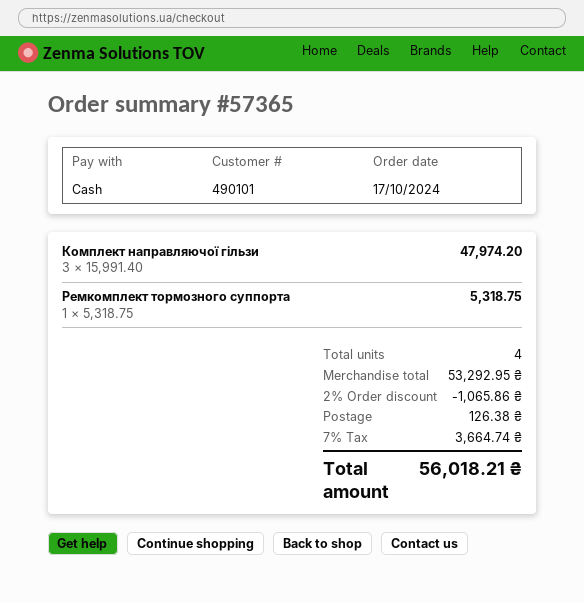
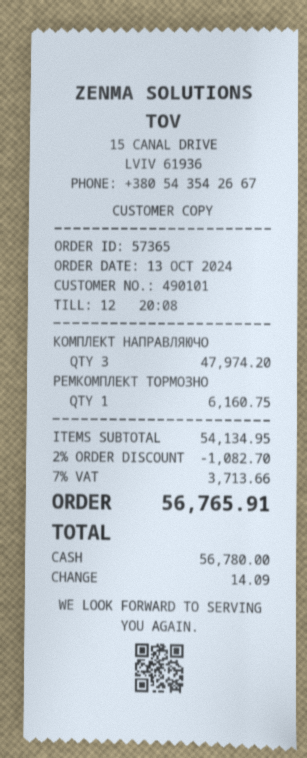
order date: 2024-10-17 -> 2024-10-13
Ремкомплект тормозного суппорта: 1 for 5318.75 -> 1 for 6160.75
subtotal: 53292.95 -> 54134.95
discount: 2% = 1065.86 -> 2% = 1082.70
shipping: 126.38 -> none
tax: 7% = 3664.74 -> 7% = 3713.66
total: 56018.21 -> 56765.91

